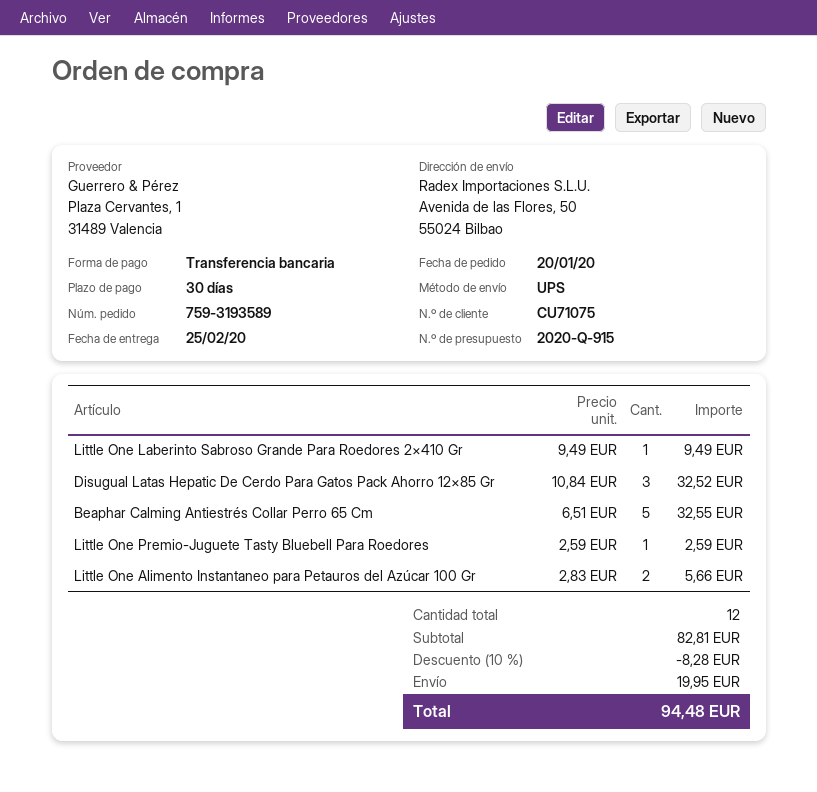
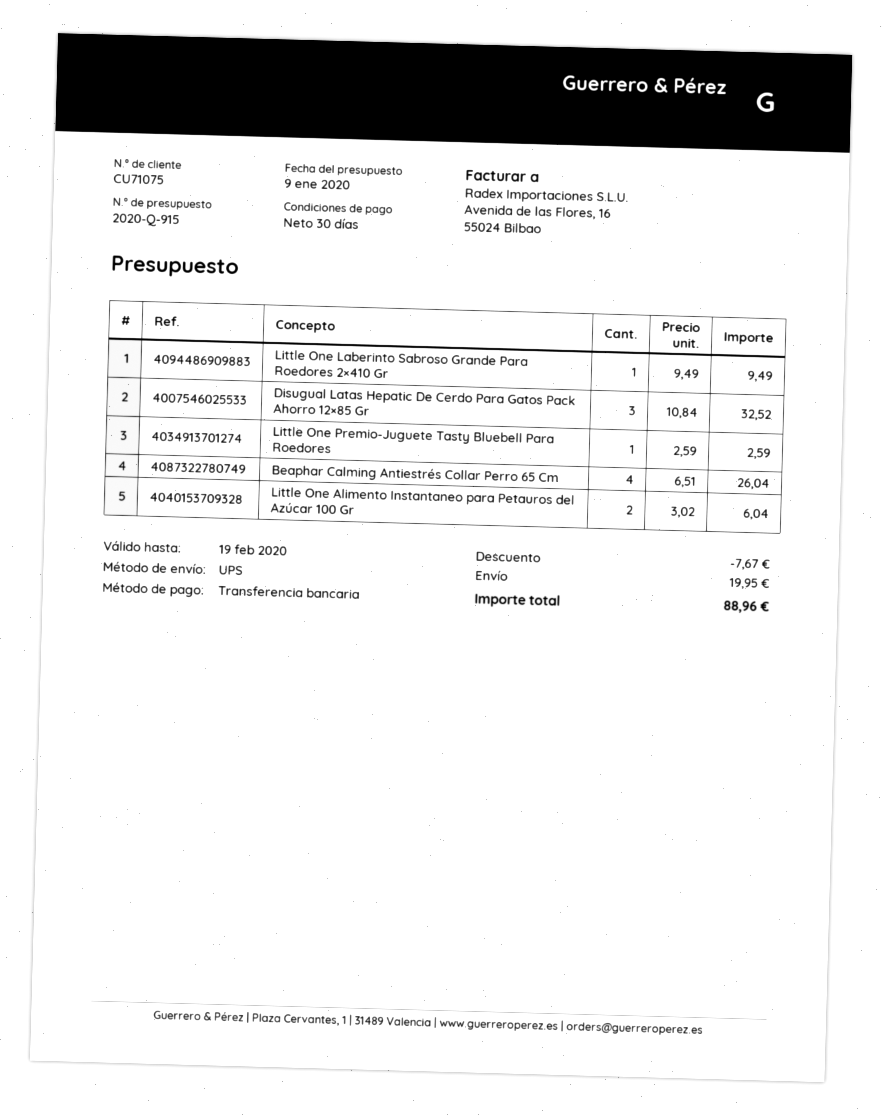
Beaphar Calming Antiestrés Collar Perro 65 Cm: 5 x 6.51 = 32.55 -> 4 x 6.51 = 26.04
Little One Alimento Instantaneo para Petauros del Azúcar 100 Gr: 2 x 2.83 = 5.66 -> 2 x 3.02 = 6.04
discount: 8.28 -> 7.67
total: 94.48 -> 88.96

